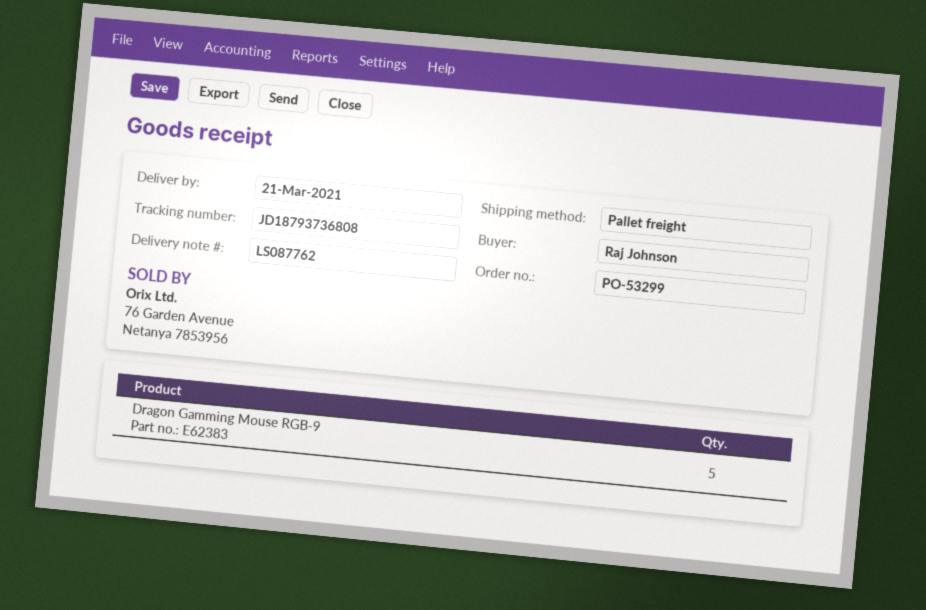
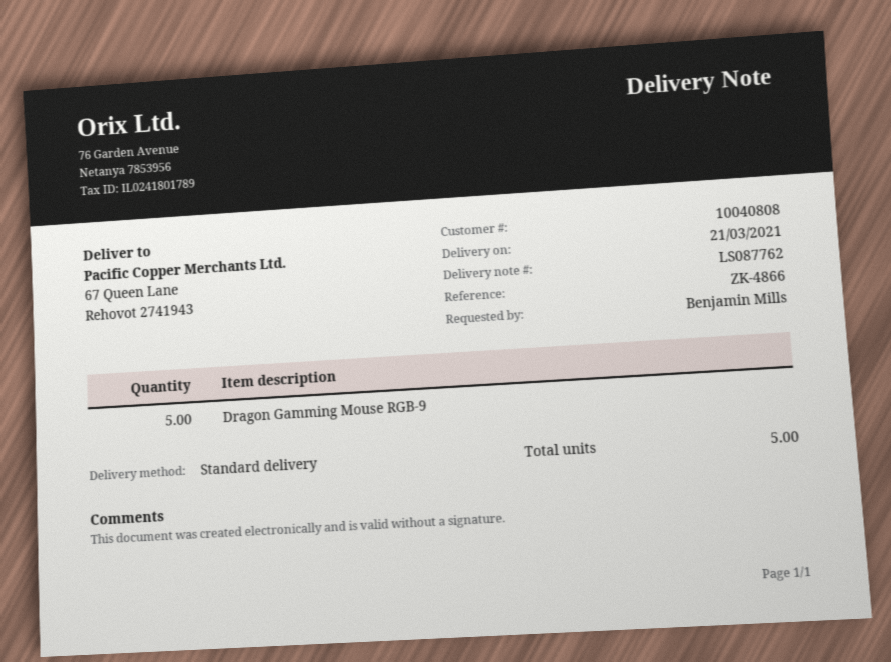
ordered by: Raj Johnson -> Benjamin Mills
shipping method: pallet freight -> standard

